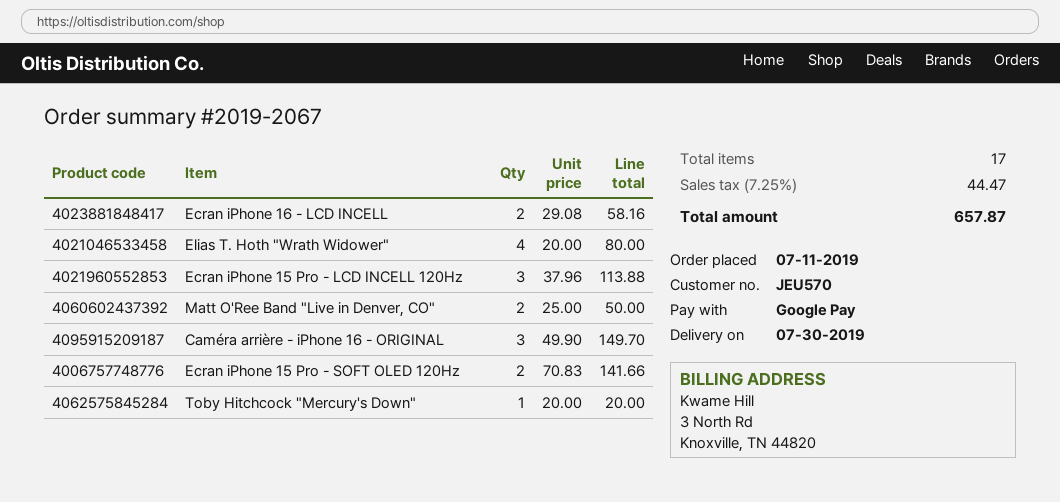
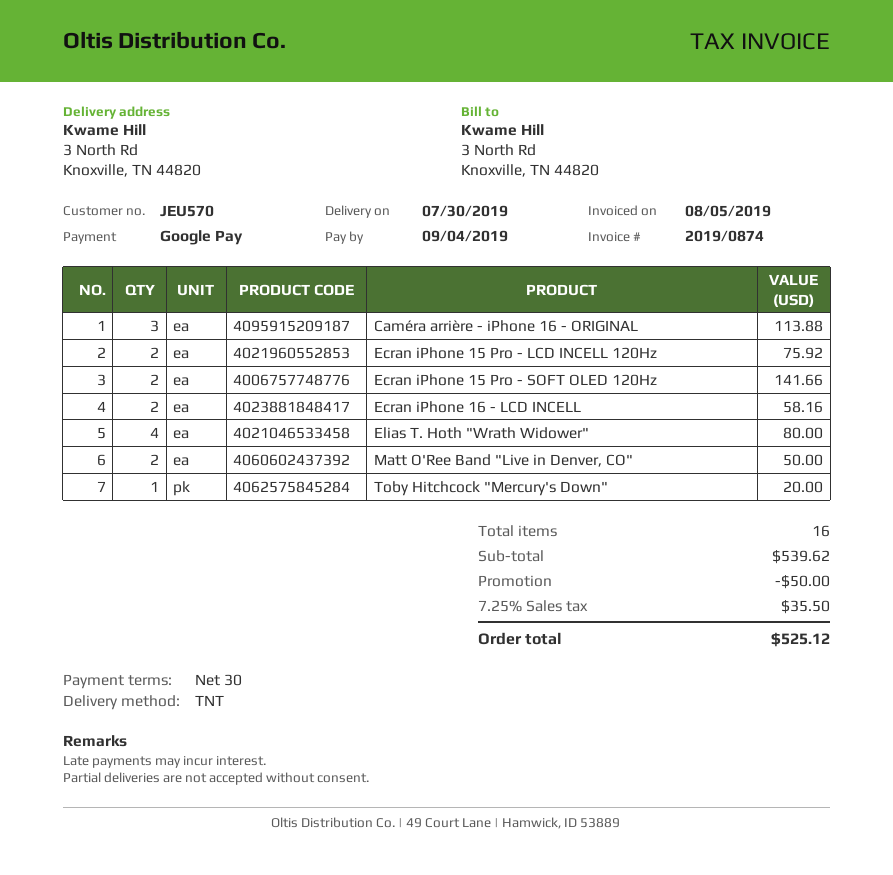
Ecran iPhone 15 Pro - LCD INCELL 120Hz: 3 for 113.88 -> 2 for 75.92
Caméra arrière - iPhone 16 - ORIGINAL: 3 for 149.70 -> 3 for 113.88
total quantity: 17 -> 16
discount: none -> 50.00
tax: 7.25% = 44.47 -> 7.25% = 35.50
total: 657.87 -> 525.12

